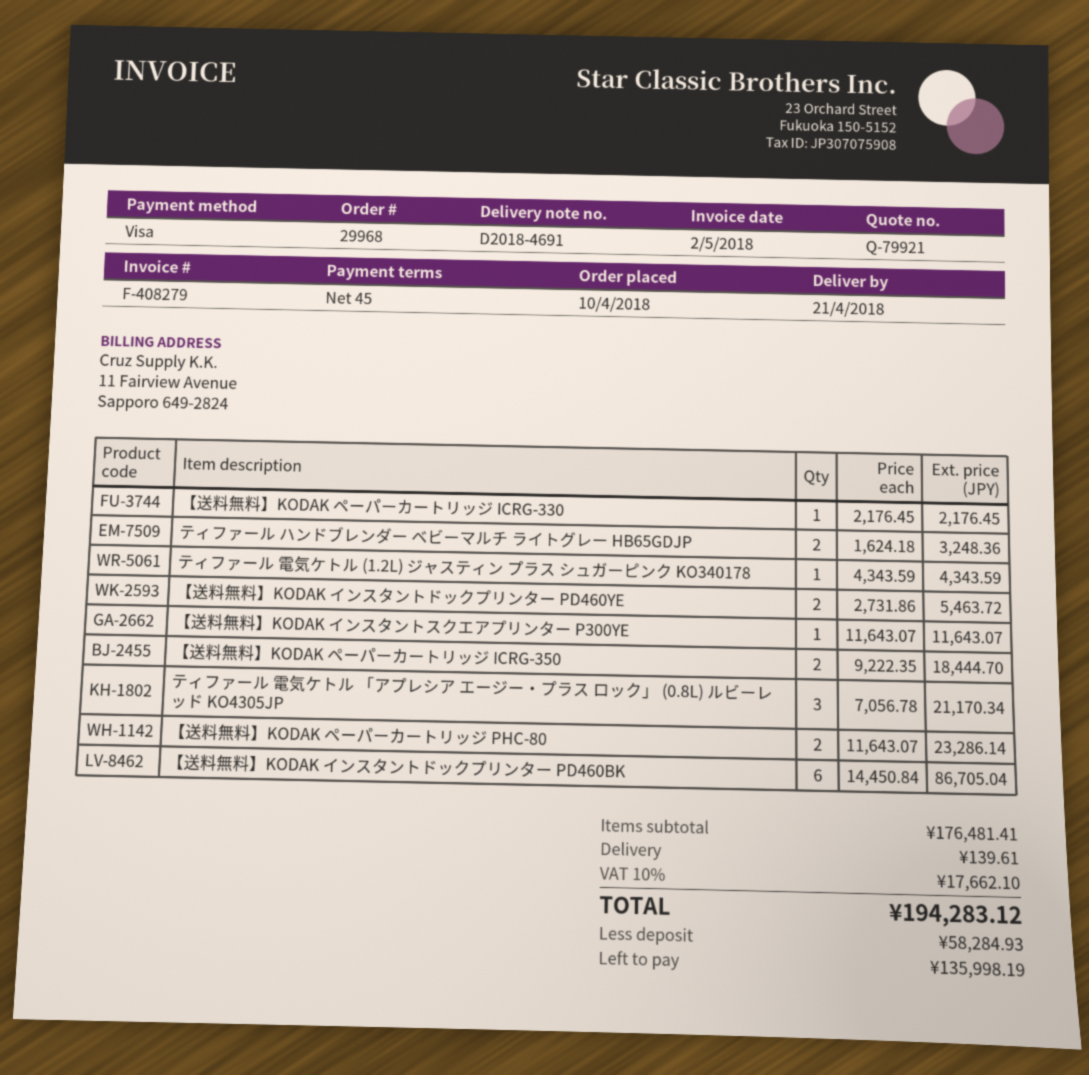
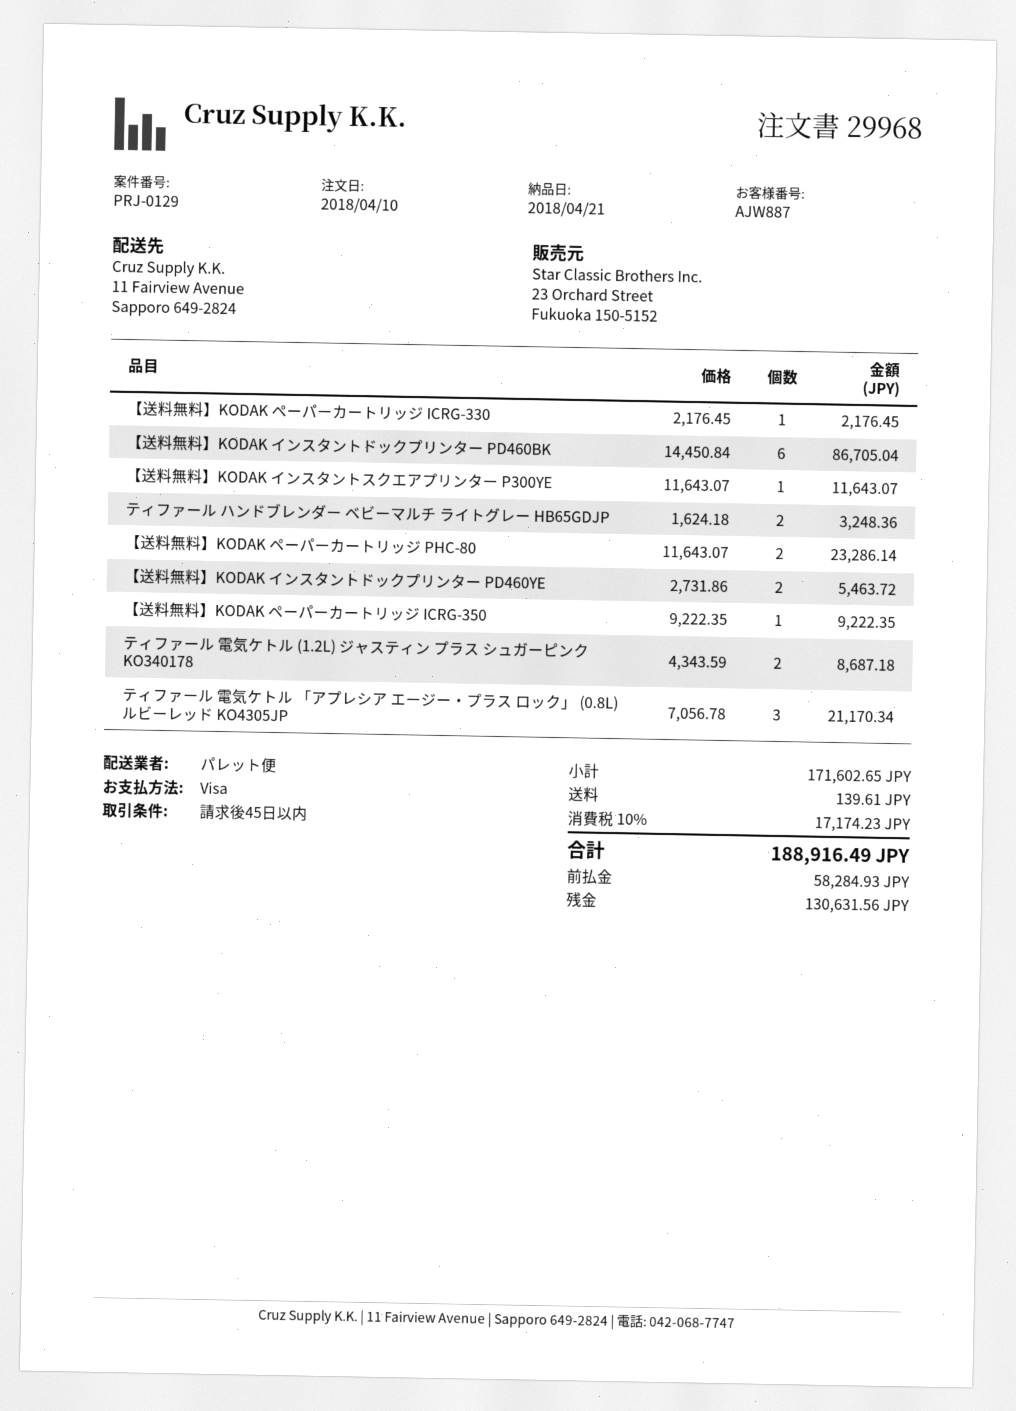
ティファール 電気ケトル (1.2L) ジャスティン プラス シュガーピンク KO340178: 1 x 4343.59 = 4343.59 -> 2 x 4343.59 = 8687.18
【送料無料】KODAK ペーパーカートリッジ ICRG-350: 2 x 9222.35 = 18444.70 -> 1 x 9222.35 = 9222.35
subtotal: 176481.41 -> 171602.65
tax: 10% = 17662.10 -> 10% = 17174.23
total: 194283.12 -> 188916.49
balance: 135998.19 -> 130631.56

